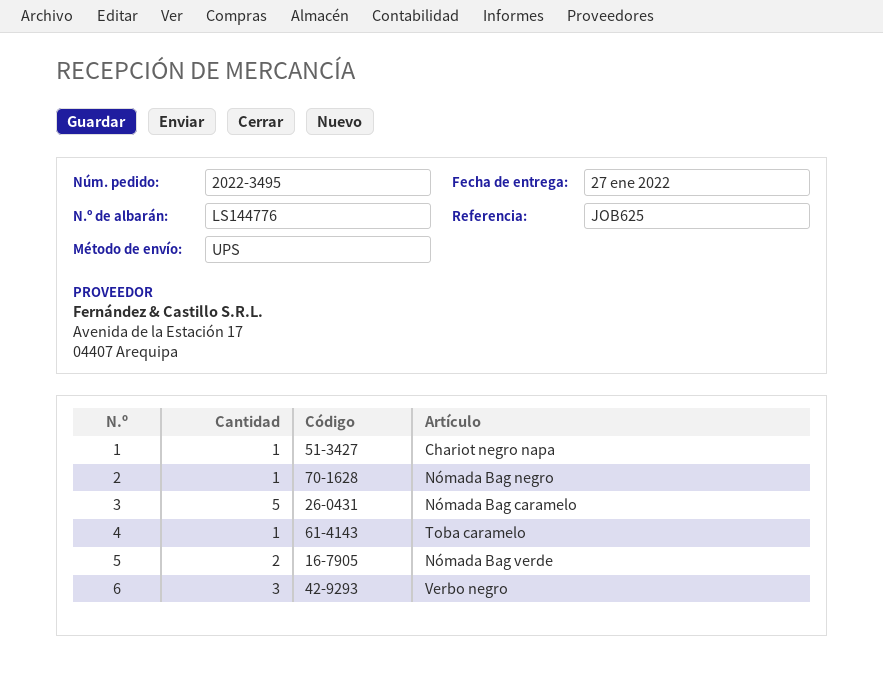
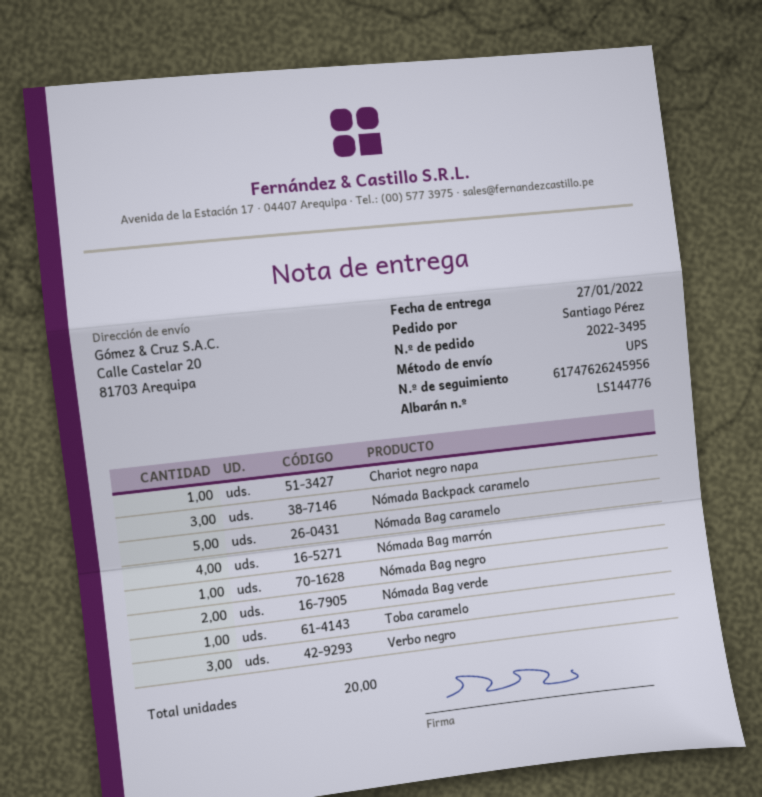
Nómada Backpack caramelo: none -> 3
Nómada Bag marrón: none -> 4

